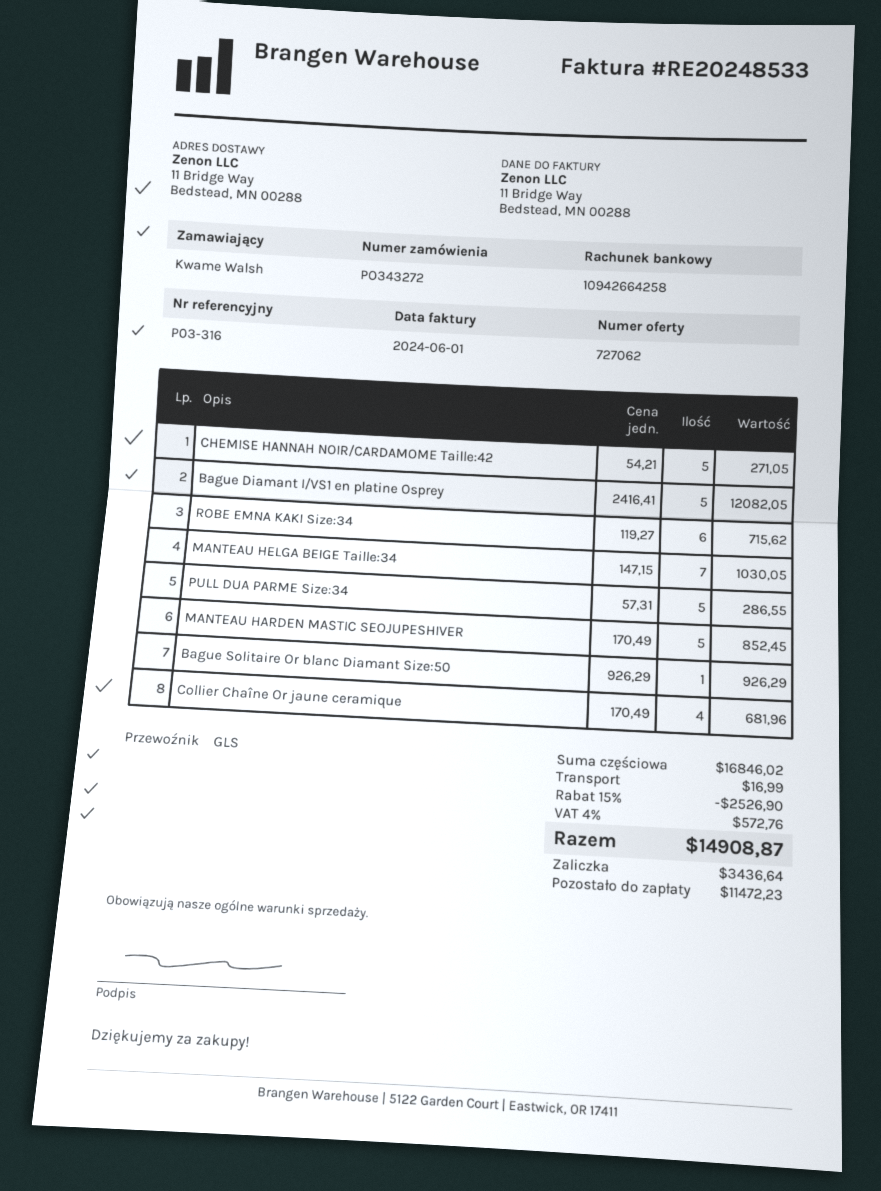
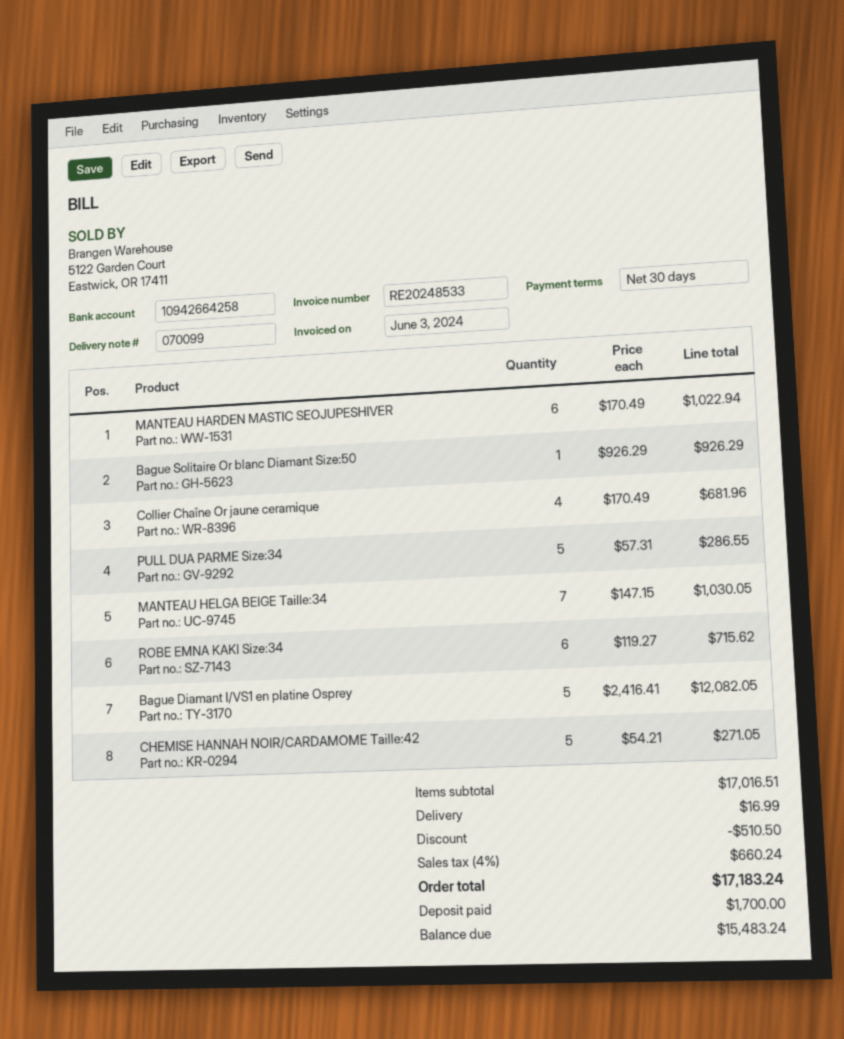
invoice date: 2024-06-01 -> 2024-06-03
MANTEAU HARDEN MASTIC SEOJUPESHIVER: 5 x 170.49 = 852.45 -> 6 x 170.49 = 1022.94
subtotal: 16846.02 -> 17016.51
discount: 2526.90 -> 510.50
tax: 4% = 572.76 -> 4% = 660.24
total: 14908.87 -> 17183.24
deposit: 3436.64 -> 1700.00
balance: 11472.23 -> 15483.24

